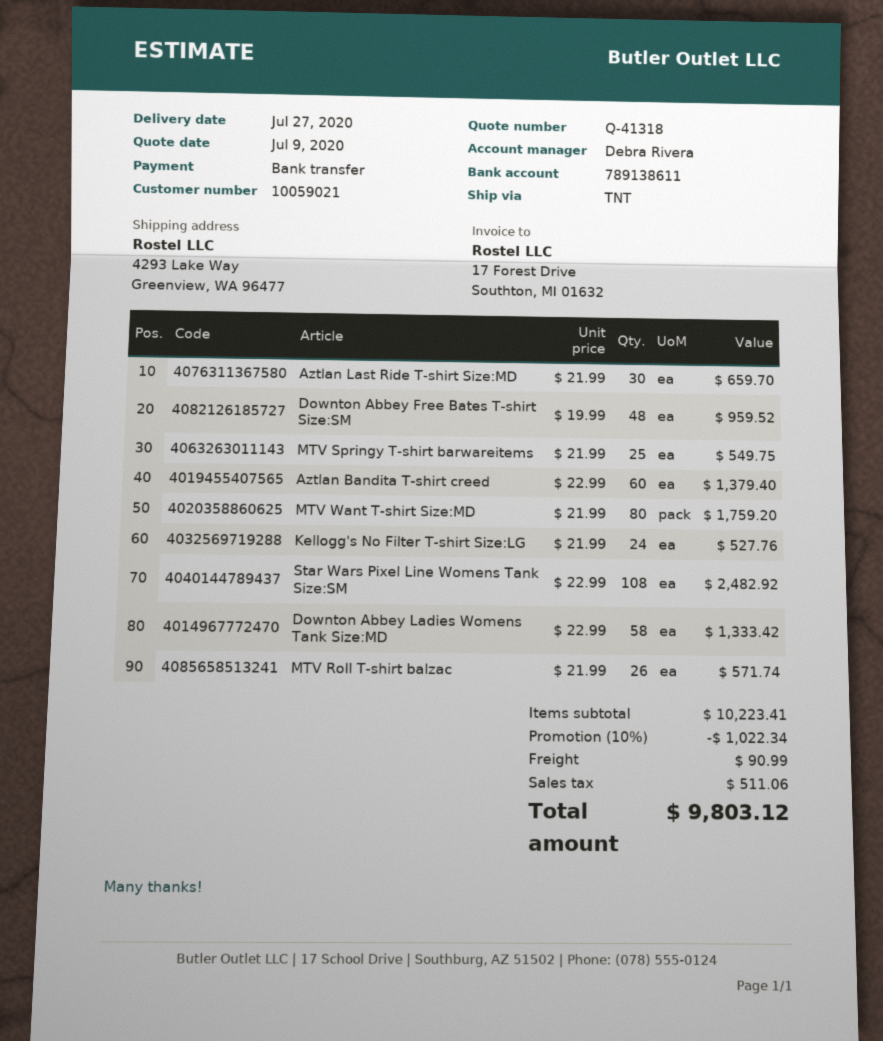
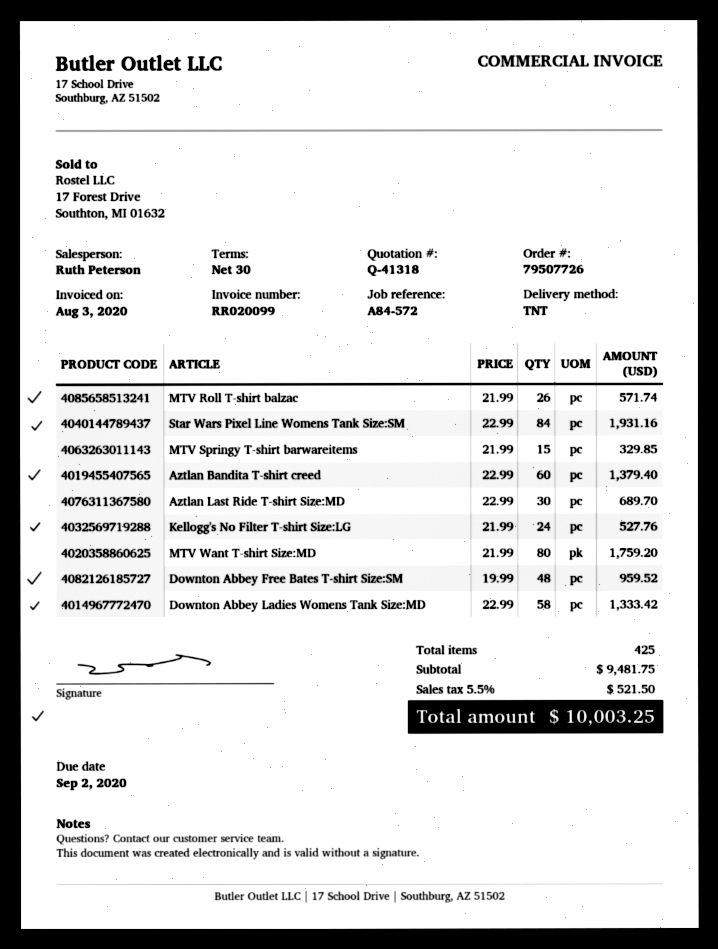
sales rep: Debra Rivera -> Ruth Peterson
Aztlan Last Ride T-shirt Size:MD: 30 x 21.99 = 659.70 -> 30 x 22.99 = 689.70
MTV Springy T-shirt barwareitems: 25 x 21.99 = 549.75 -> 15 x 21.99 = 329.85
Star Wars Pixel Line Womens Tank Size:SM: 108 x 22.99 = 2482.92 -> 84 x 22.99 = 1931.16
subtotal: 10223.41 -> 9481.75
discount: 10% = 1022.34 -> none
shipping: 90.99 -> none
tax: 511.06 -> 521.50
total: 9803.12 -> 10003.25

